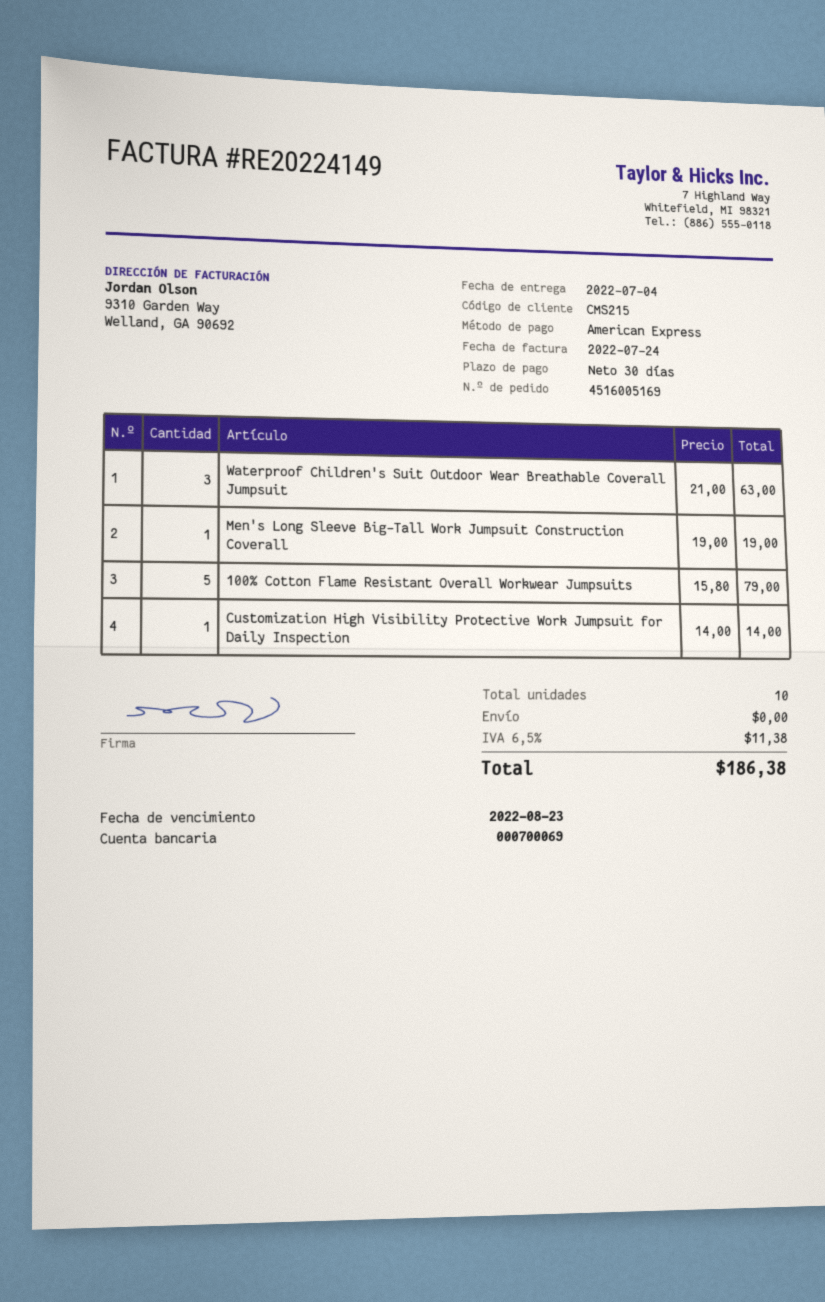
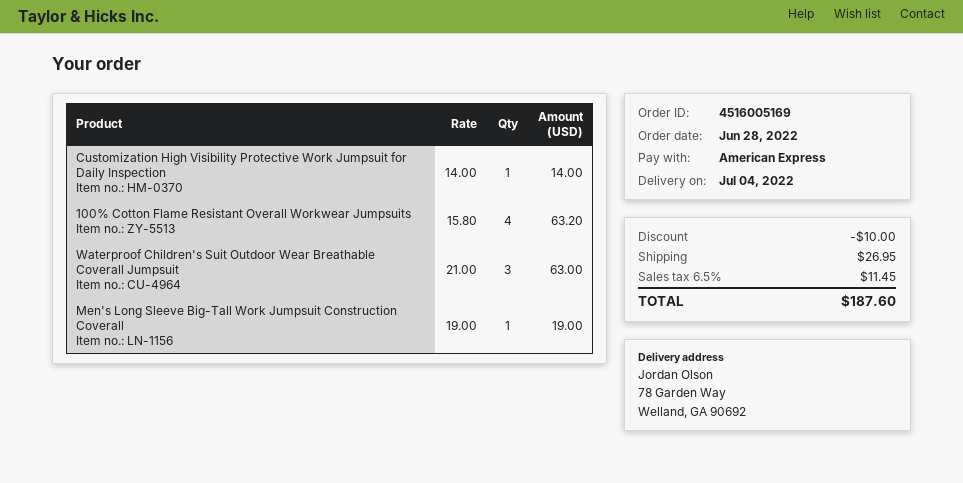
100% Cotton Flame Resistant Overall Workwear Jumpsuits: 5 x 15.80 = 79.00 -> 4 x 15.80 = 63.20
discount: none -> 10.00
shipping: 0.00 -> 26.95
tax: 6.5% = 11.38 -> 6.5% = 11.45
total: 186.38 -> 187.60

